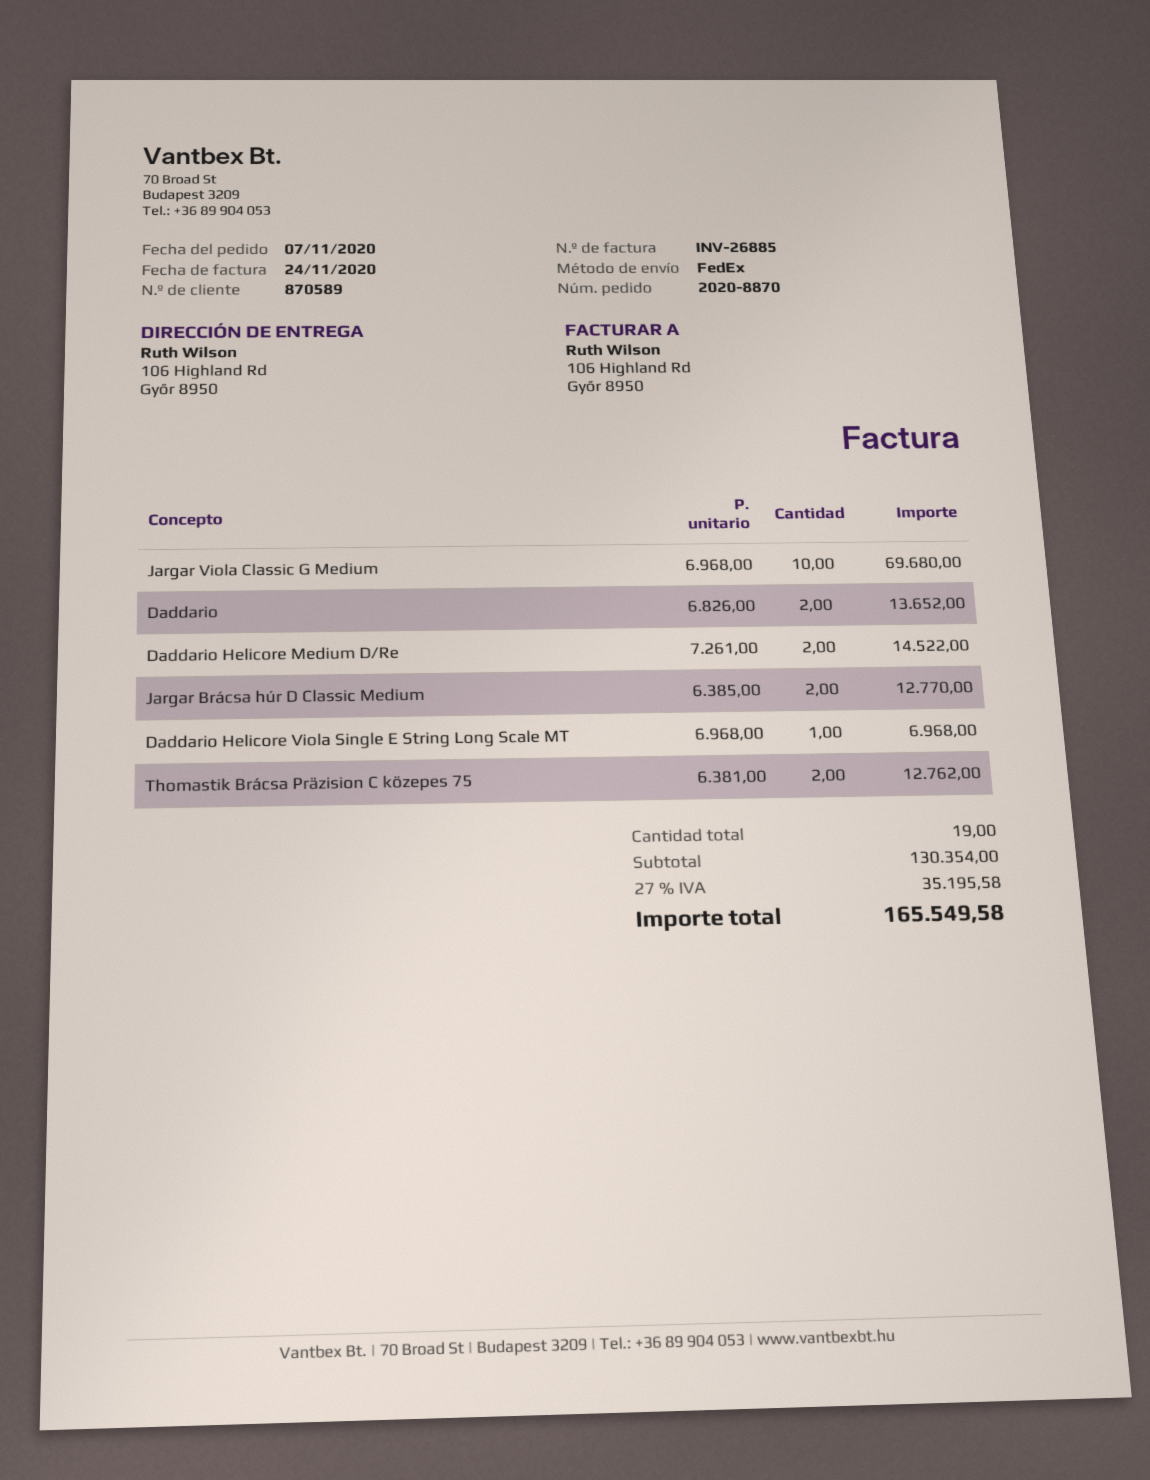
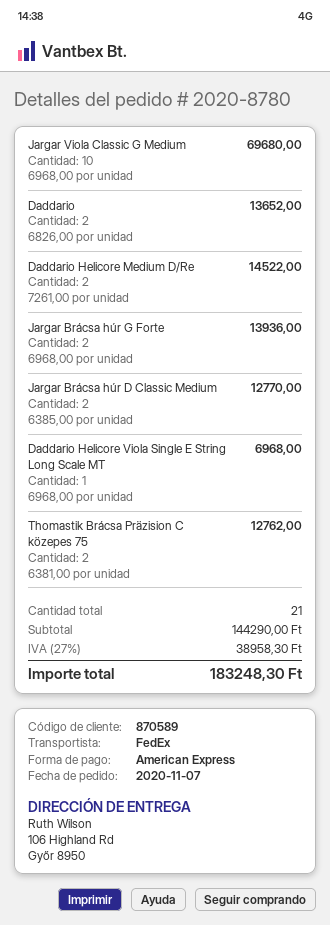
order number: 2020-8870 -> 2020-8780
Jargar Brácsa húr G Forte: none -> 2 x 6968.00 = 13936.00
total quantity: 19 -> 21
subtotal: 130354.00 -> 144290.00
tax: 27% = 35195.58 -> 27% = 38958.30
total: 165549.58 -> 183248.30

